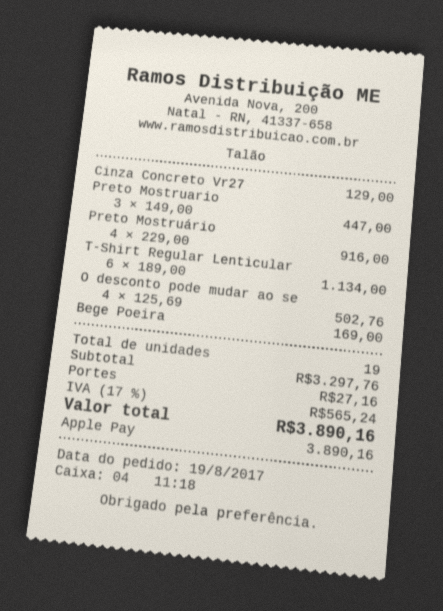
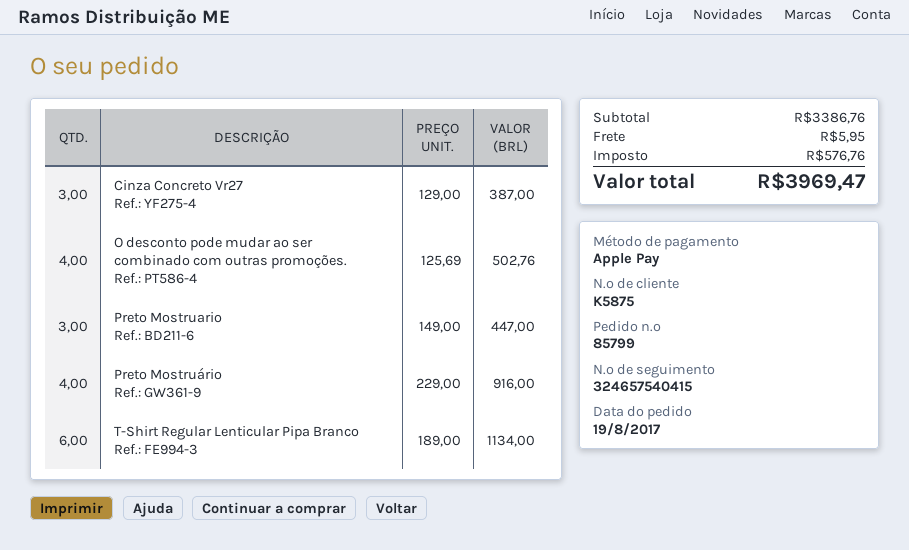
Cinza Concreto Vr27: 1 x 129.00 = 129.00 -> 3 x 129.00 = 387.00
Bege Poeira: 1 x 169.00 = 169.00 -> none
subtotal: 3297.76 -> 3386.76
shipping: 27.16 -> 5.95
tax: 565.24 -> 576.76
total: 3890.16 -> 3969.47

